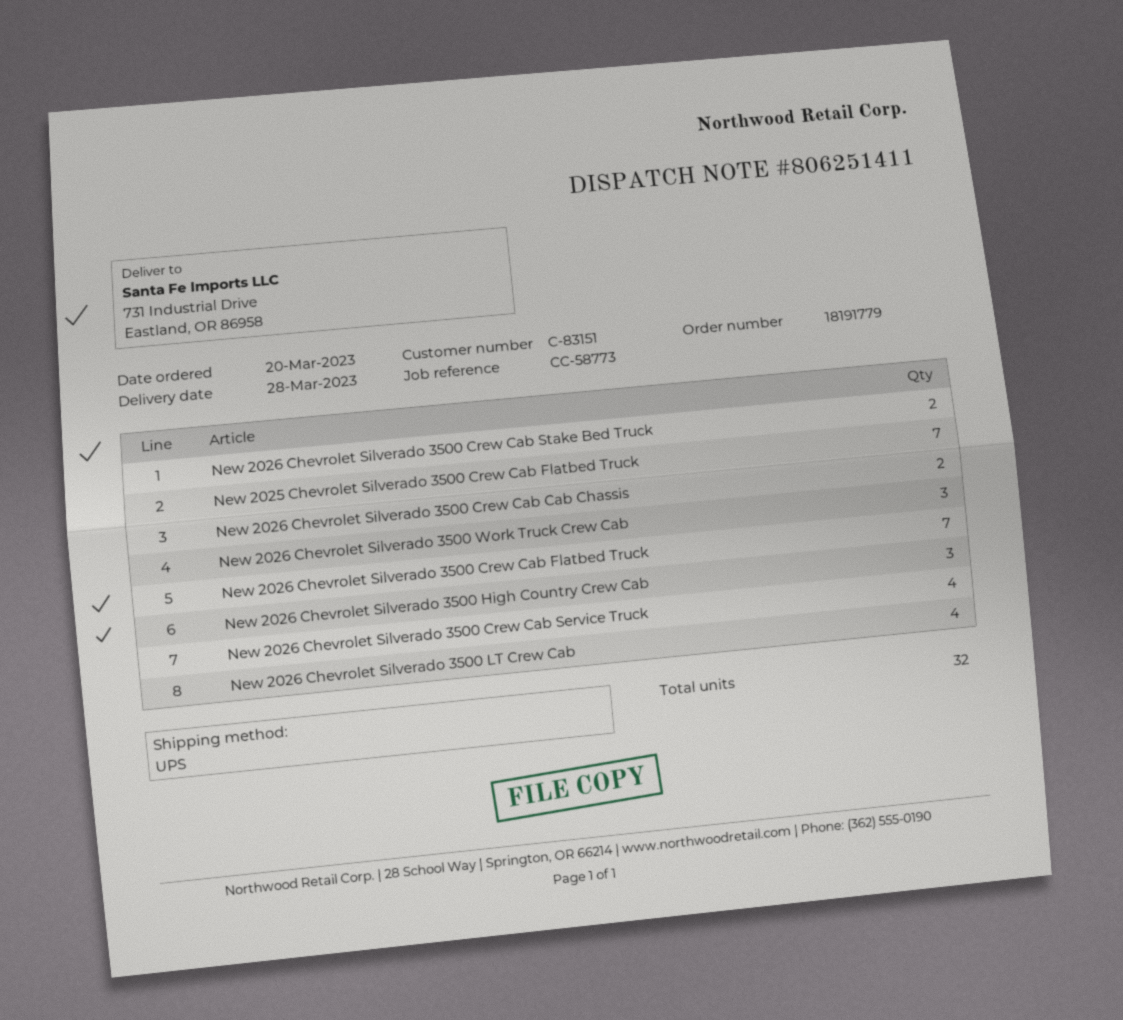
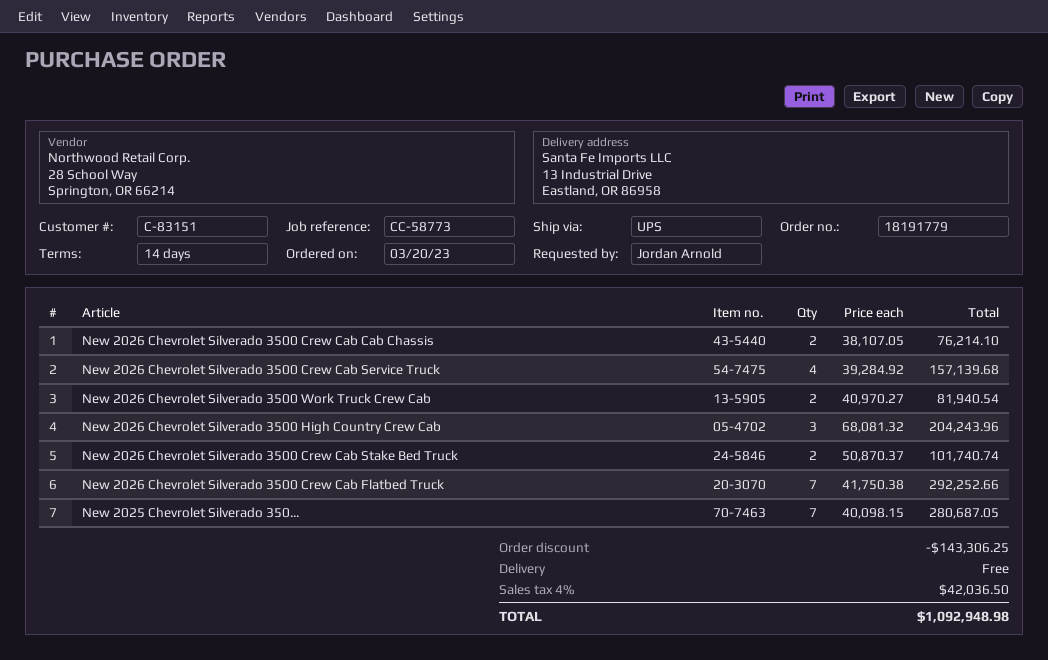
ship to: 731 Industrial Drive, Eastland, OR 86958 -> 13 Industrial Drive, Eastland, OR 86958
New 2026 Chevrolet Silverado 3500 Work Truck Crew Cab: 3 -> 2
New 2026 Chevrolet Silverado 3500 LT Crew Cab: 4 -> none

